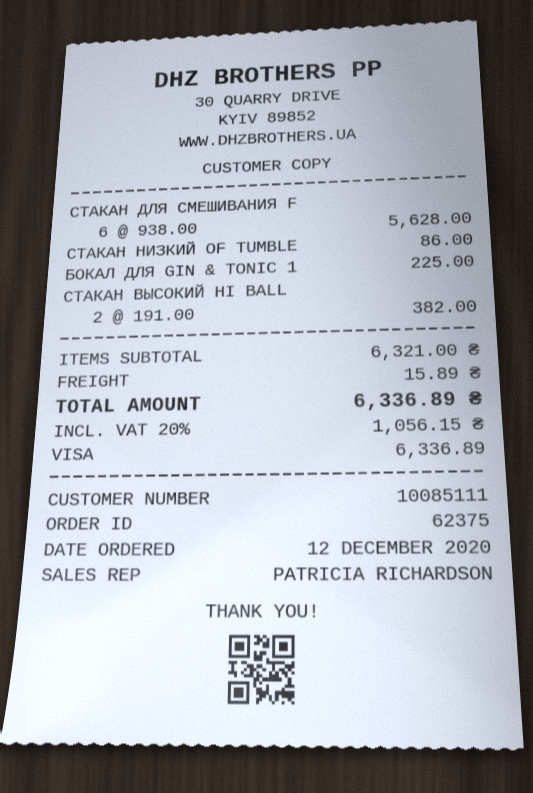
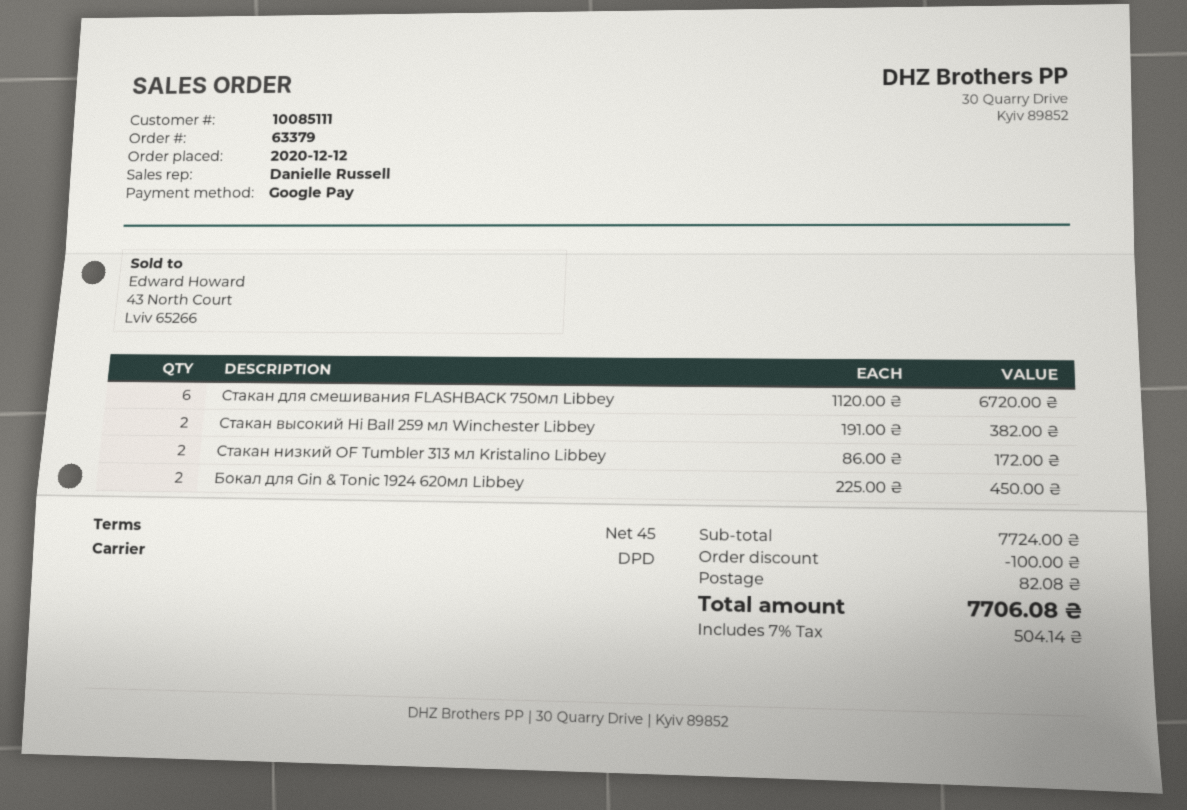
order number: 62375 -> 63379
sales rep: PATRICIA RICHARDSON -> Danielle Russell
payment method: Visa -> Google Pay
СТАКАН ДЛЯ СМЕШИВАНИЯ F: 6 x 938.00 = 5628.00 -> 6 x 1120.00 = 6720.00
СТАКАН НИЗКИЙ OF TUMBLE: 1 x 86.00 = 86.00 -> 2 x 86.00 = 172.00
БОКАЛ ДЛЯ GIN & TONIC 1: 1 x 225.00 = 225.00 -> 2 x 225.00 = 450.00
subtotal: 6321.00 -> 7724.00
discount: none -> 100.00
shipping: 15.89 -> 82.08
tax: 20% = 1056.15 -> 7% = 504.14
total: 6336.89 -> 7706.08

